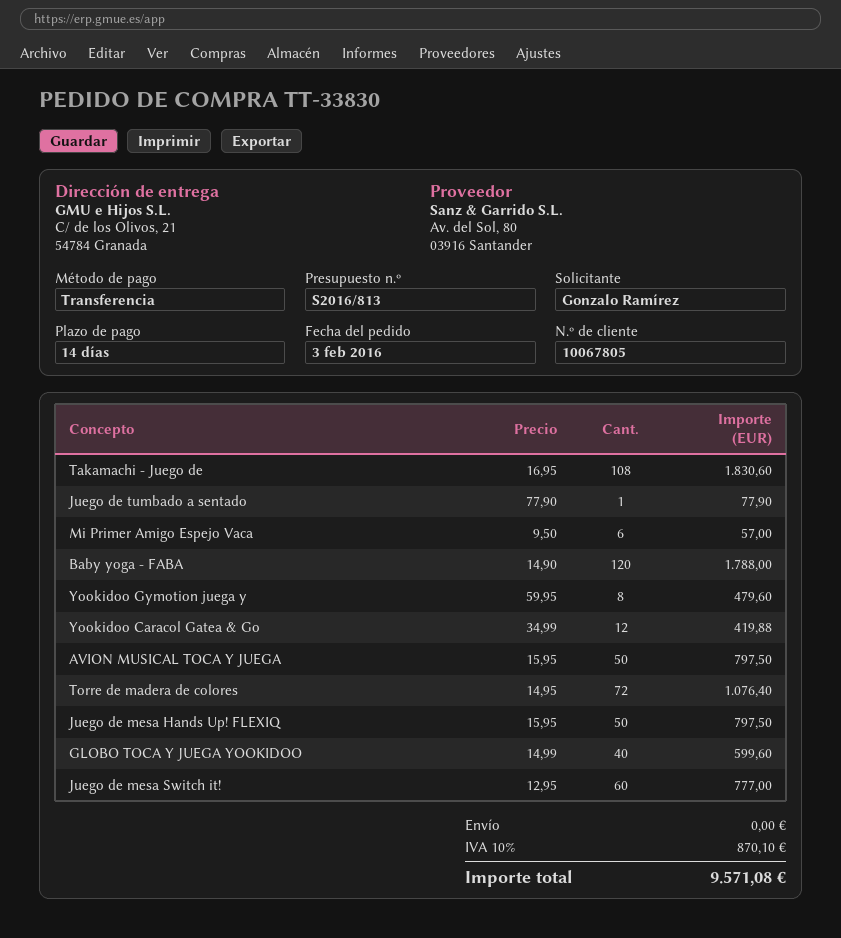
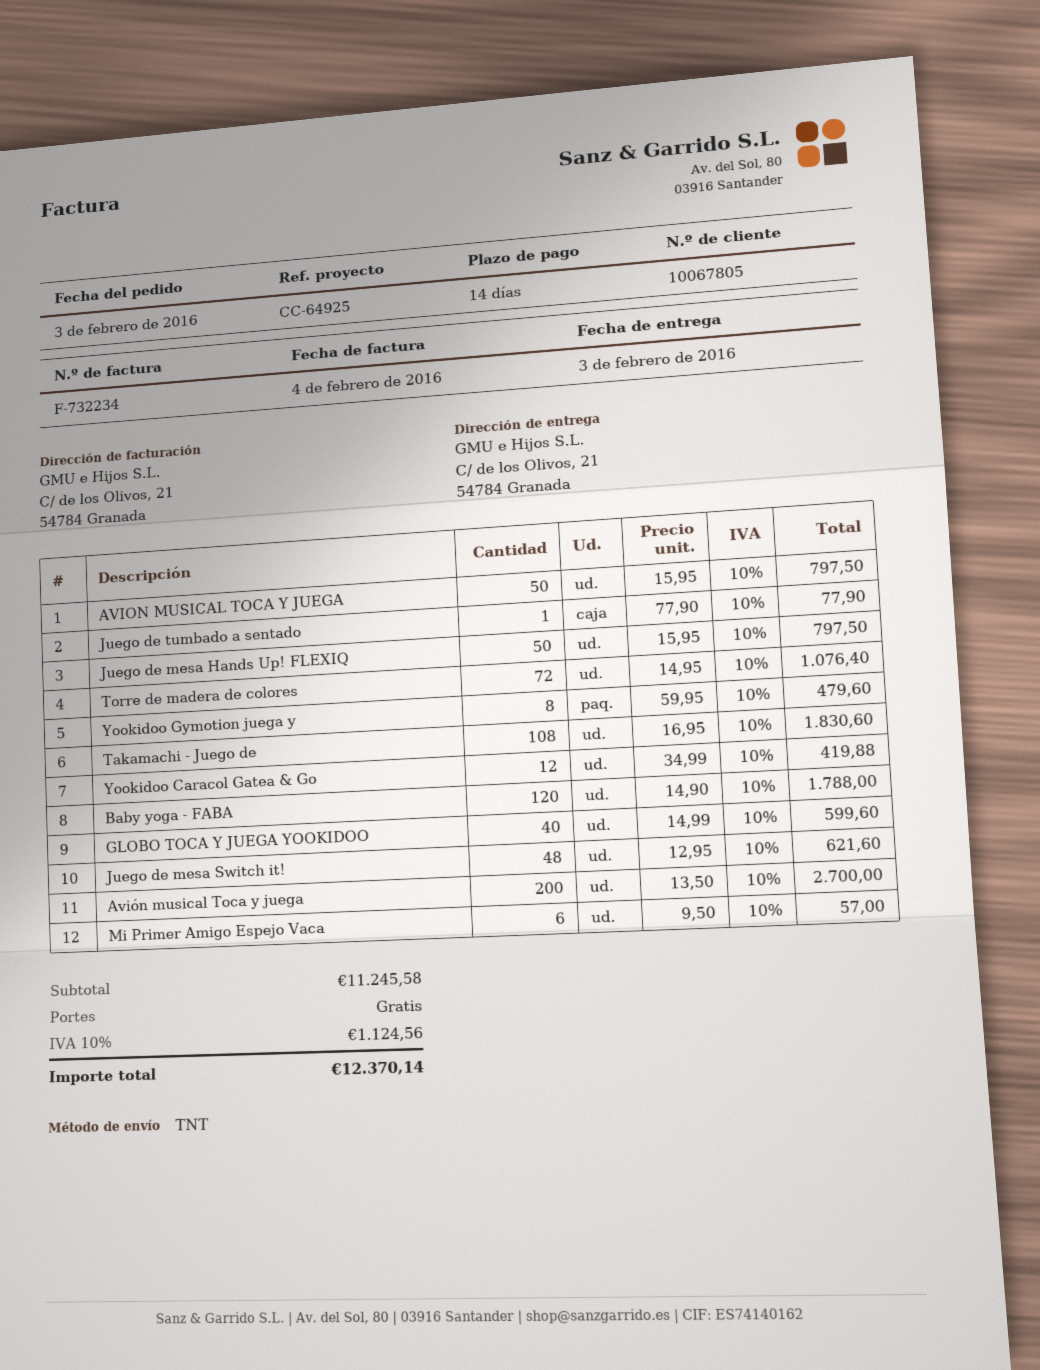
Juego de mesa Switch it!: 60 x 12.95 = 777.00 -> 48 x 12.95 = 621.60
Avión musical Toca y juega: none -> 200 x 13.50 = 2700.00
tax: 10% = 870.10 -> 10% = 1124.56
total: 9571.08 -> 12370.14

